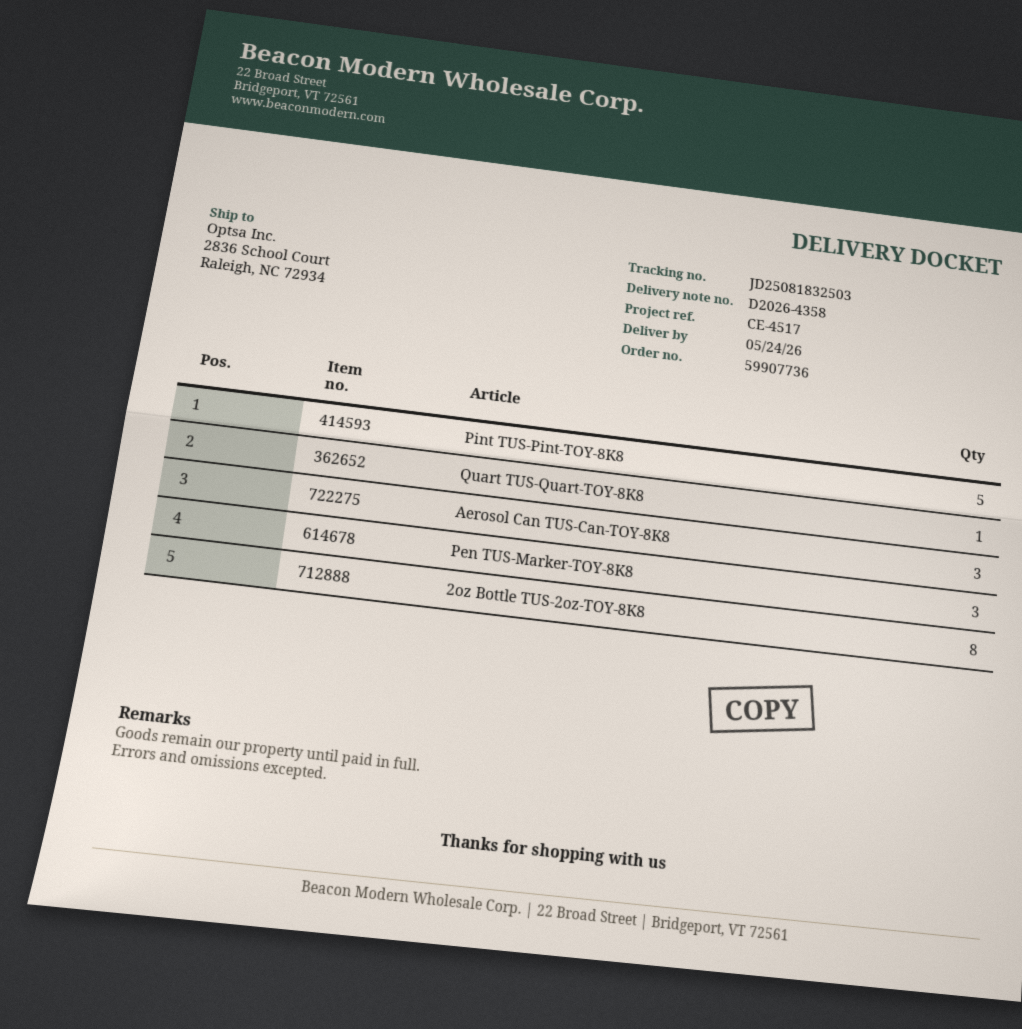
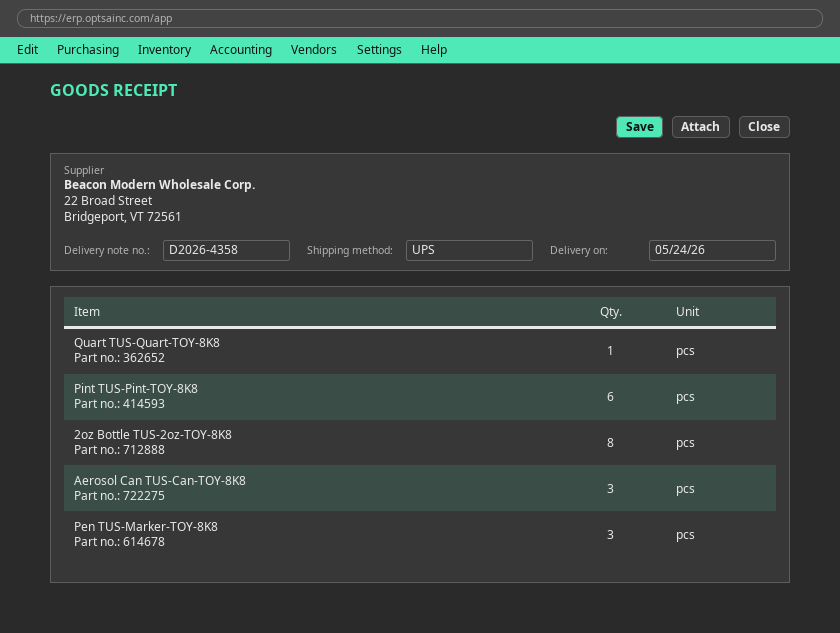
Pint TUS-Pint-TOY-8K8: 5 -> 6

